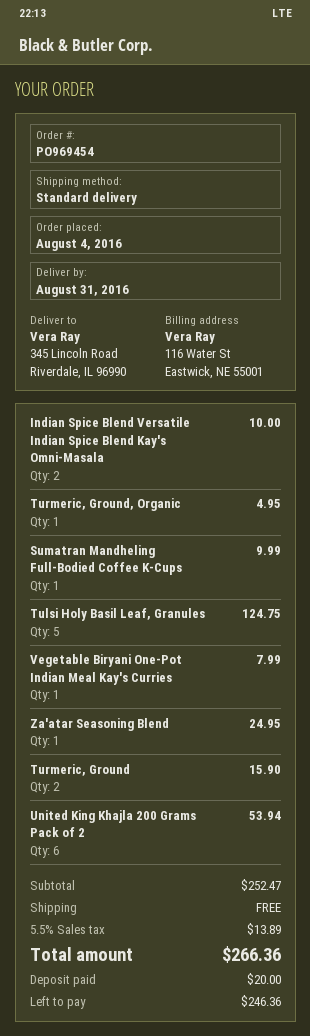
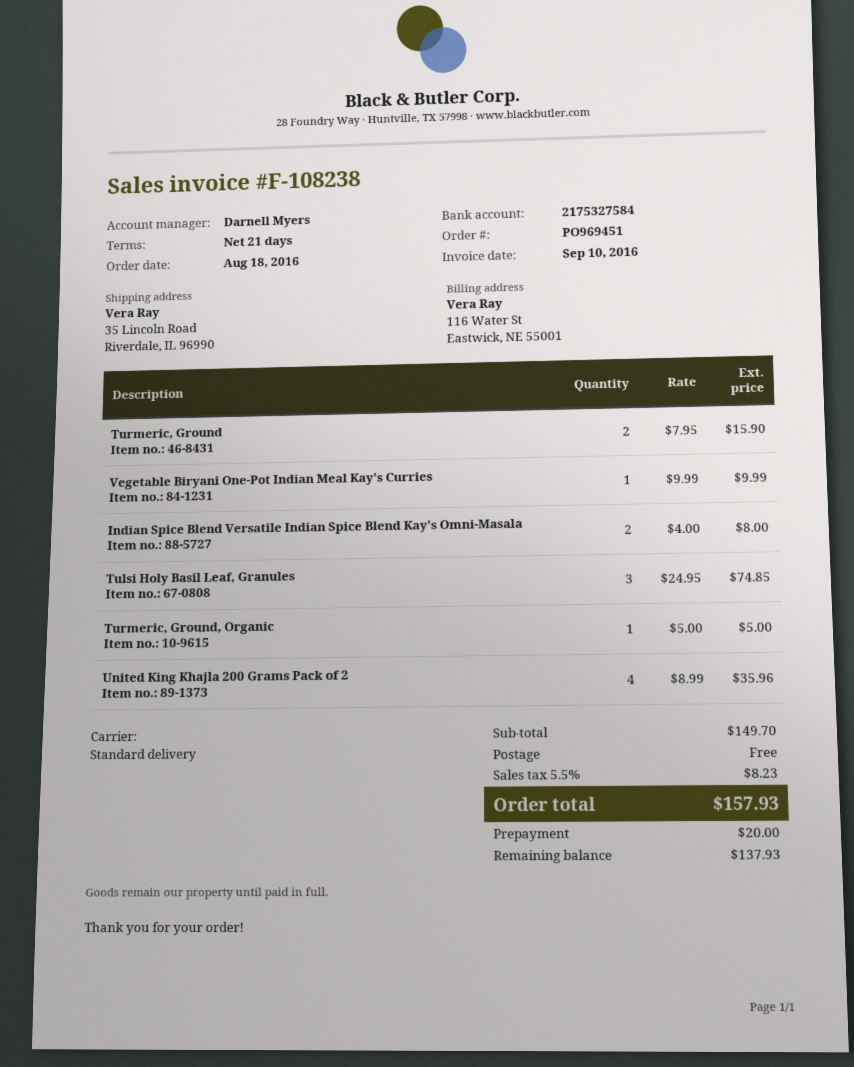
order number: PO969454 -> PO969451
order date: 2016-08-04 -> 2016-08-18
ship to: 345 Lincoln Road, Riverdale, IL 96990 -> 35 Lincoln Road, Riverdale, IL 96990
Indian Spice Blend Versatile Indian Spice Blend Kay's Omni-Masala: 2 for 10.00 -> 2 for 8.00
Turmeric, Ground, Organic: 1 for 4.95 -> 1 for 5.00
Sumatran Mandheling Full-Bodied Coffee K-Cups: 1 for 9.99 -> none
Tulsi Holy Basil Leaf, Granules: 5 for 124.75 -> 3 for 74.85
Vegetable Biryani One-Pot Indian Meal Kay's Curries: 1 for 7.99 -> 1 for 9.99
Za'atar Seasoning Blend: 1 for 24.95 -> none
United King Khajla 200 Grams Pack of 2: 6 for 53.94 -> 4 for 35.96
subtotal: 252.47 -> 149.70
tax: 5.5% = 13.89 -> 5.5% = 8.23
total: 266.36 -> 157.93
balance: 246.36 -> 137.93

